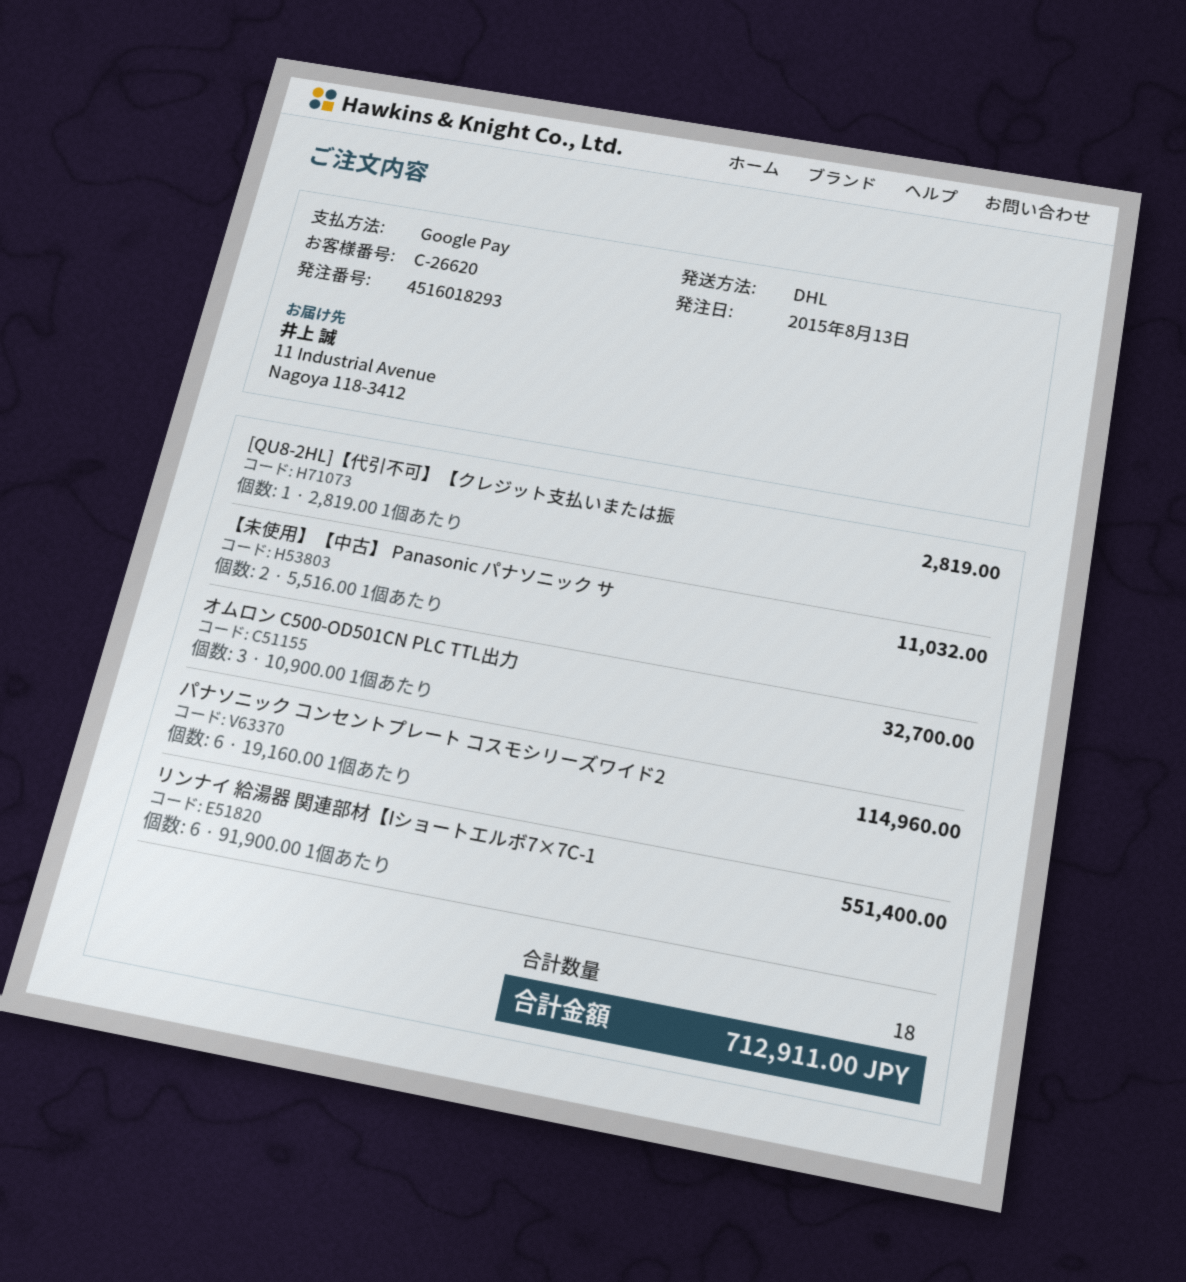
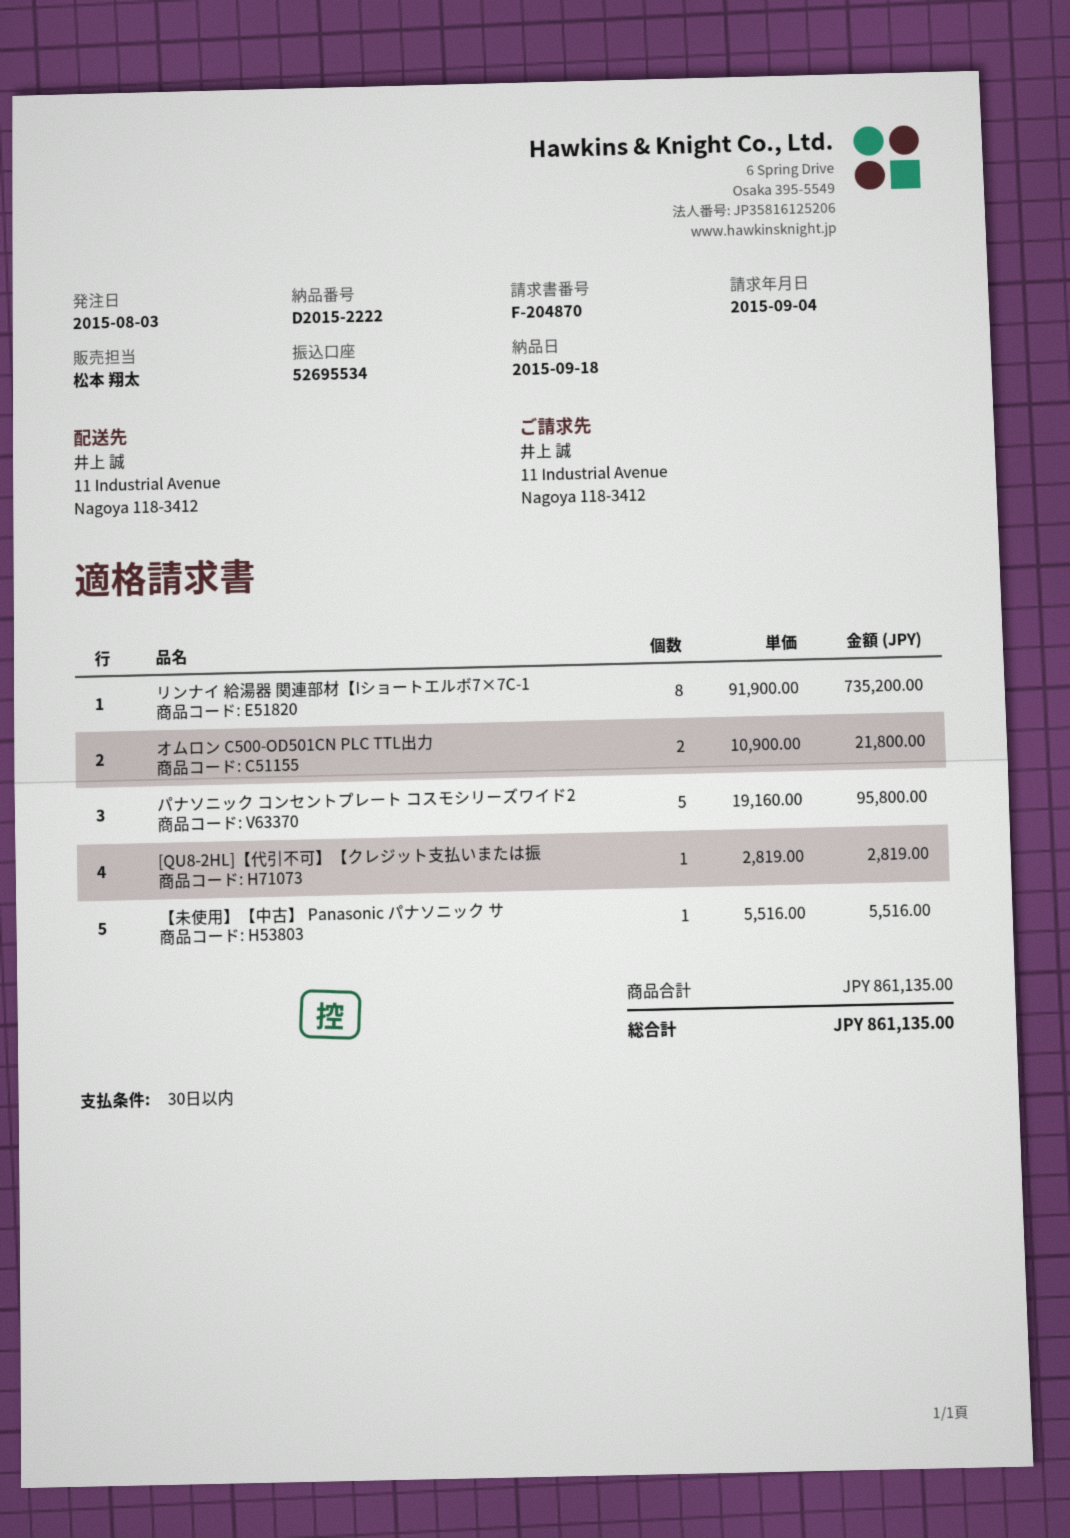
order date: 2015-08-13 -> 2015-08-03
【未使用】【中古】 Panasonic パナソニック サ: 2 x 5516.00 = 11032.00 -> 1 x 5516.00 = 5516.00
オムロン C500-OD501CN PLC TTL出力: 3 x 10900.00 = 32700.00 -> 2 x 10900.00 = 21800.00
パナソニック コンセントプレート コスモシリーズワイド2: 6 x 19160.00 = 114960.00 -> 5 x 19160.00 = 95800.00
リンナイ 給湯器 関連部材【Iショートエルボ7×7C-1: 6 x 91900.00 = 551400.00 -> 8 x 91900.00 = 735200.00
total: 712911.00 -> 861135.00

